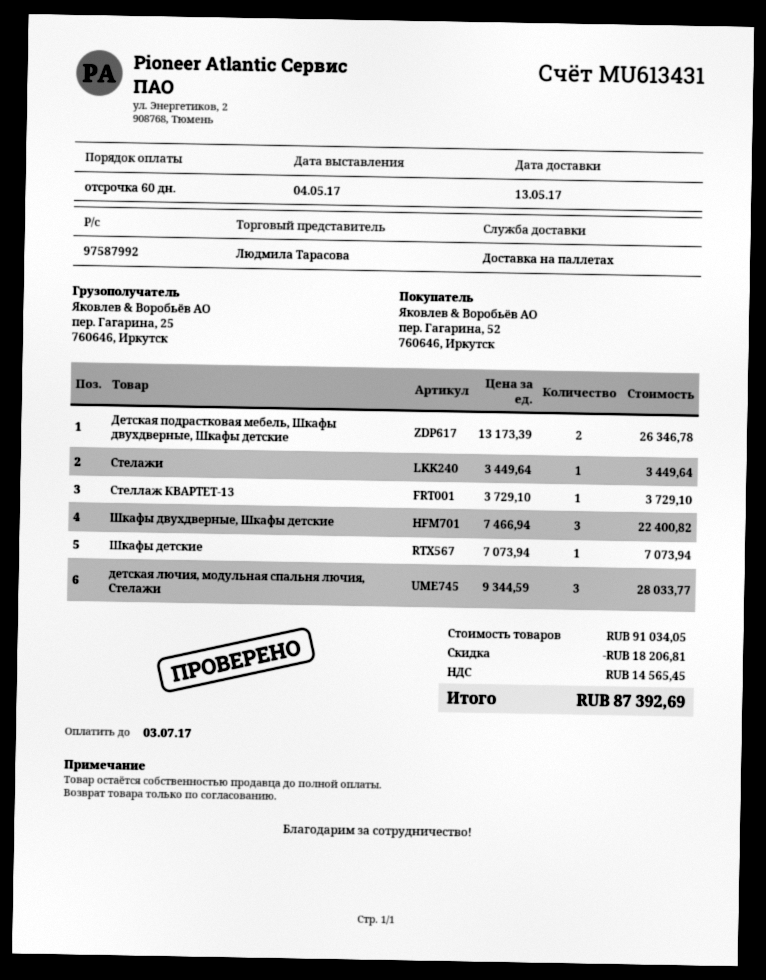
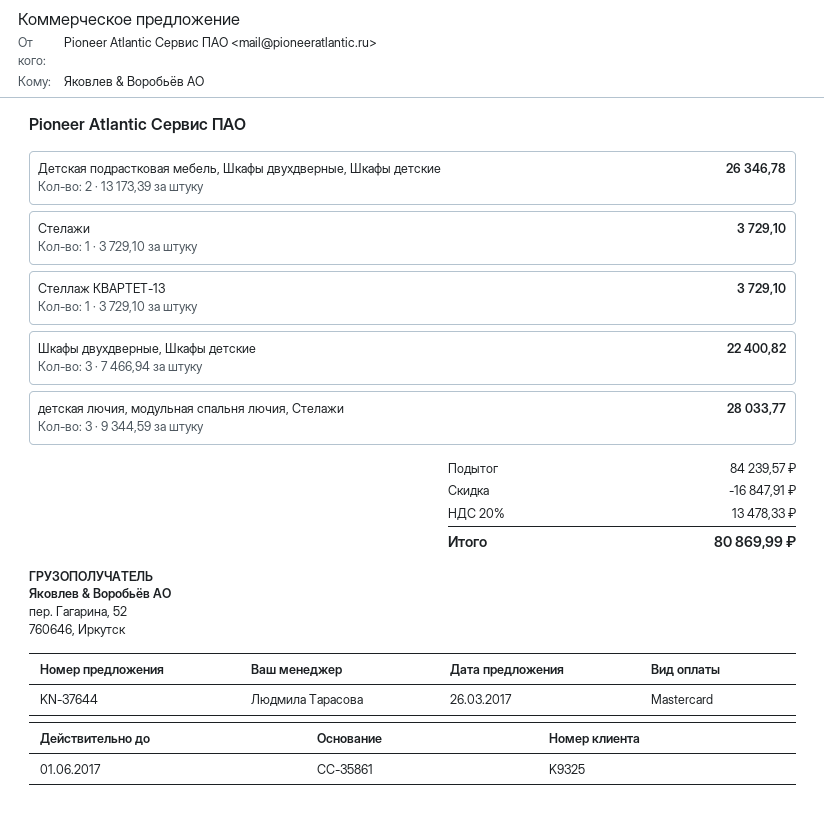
ship to: пер. Гагарина, 25, 760646, Иркутск -> пер. Гагарина, 52, 760646, Иркутск
Стелажи: 1 x 3449.64 = 3449.64 -> 1 x 3729.10 = 3729.10
Шкафы детские: 1 x 7073.94 = 7073.94 -> none
subtotal: 91034.05 -> 84239.57
discount: 18206.81 -> 16847.91
tax: 14565.45 -> 13478.33
total: 87392.69 -> 80869.99

